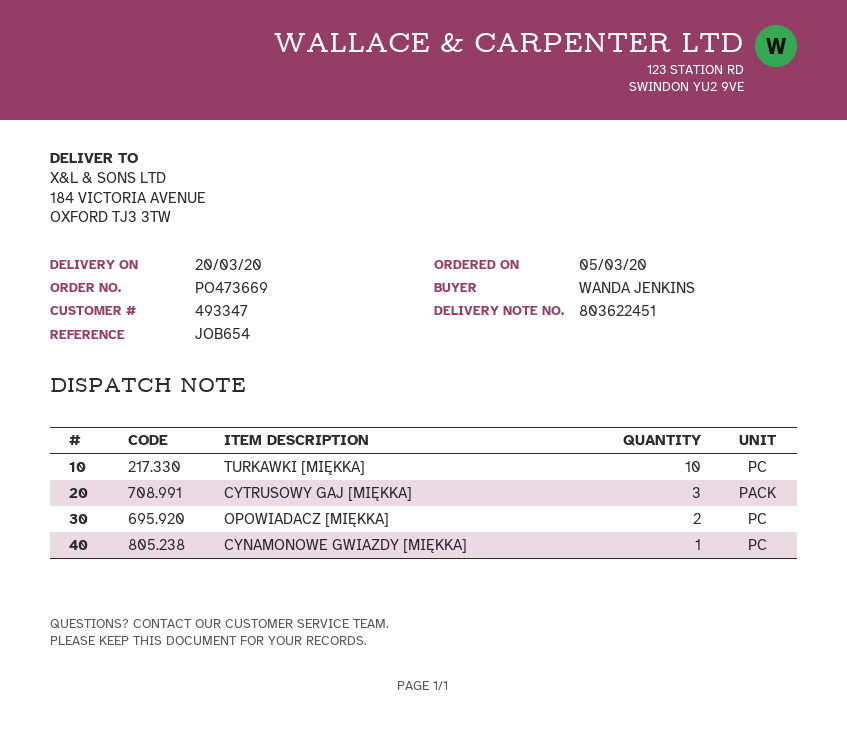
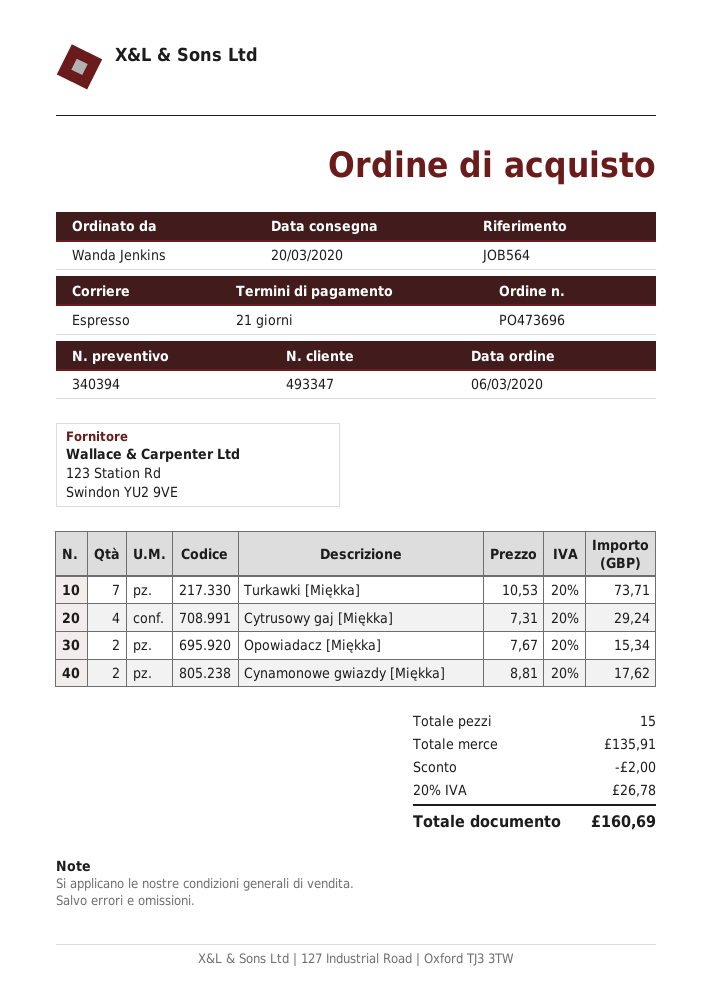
order number: PO473669 -> PO473696
order date: 2020-03-05 -> 2020-03-06
reference: JOB654 -> JOB564
TURKAWKI [MIĘKKA]: 10 -> 7
CYTRUSOWY GAJ [MIĘKKA]: 3 -> 4
CYNAMONOWE GWIAZDY [MIĘKKA]: 1 -> 2

